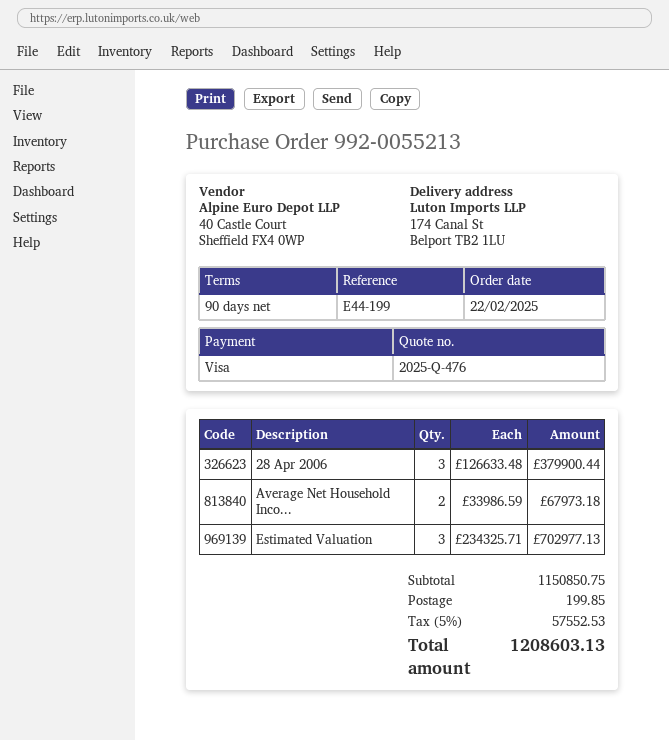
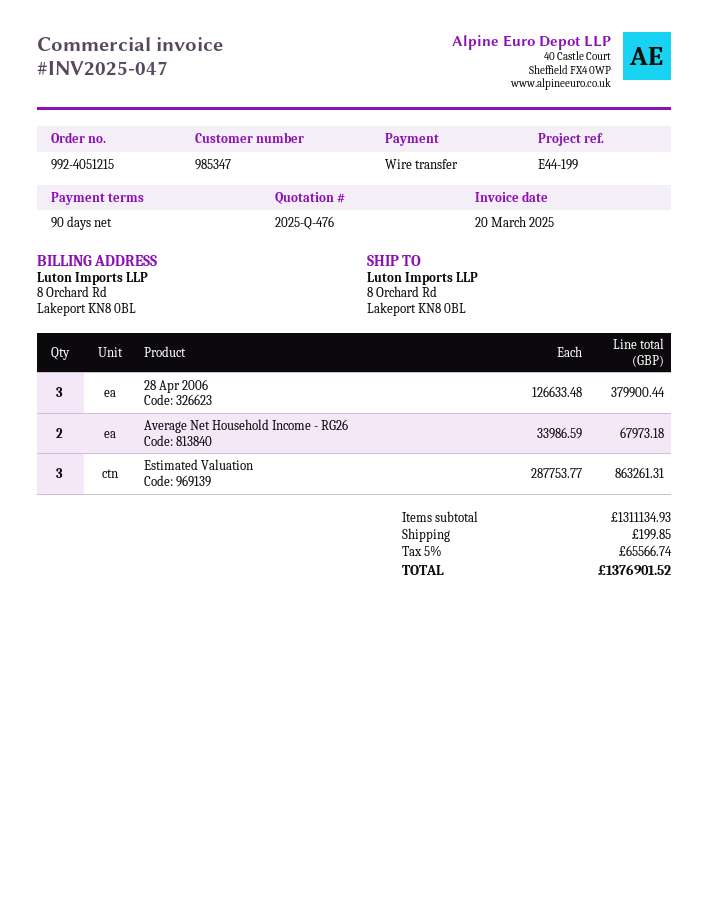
order number: 992-0055213 -> 992-4051215
payment method: Visa -> bank transfer
ship to: 174 Canal St, Belport TB2 1LU -> 8 Orchard Rd, Lakeport KN8 0BL
Estimated Valuation: 3 x 234325.71 = 702977.13 -> 3 x 287753.77 = 863261.31
subtotal: 1150850.75 -> 1311134.93
tax: 5% = 57552.53 -> 5% = 65566.74
total: 1208603.13 -> 1376901.52

